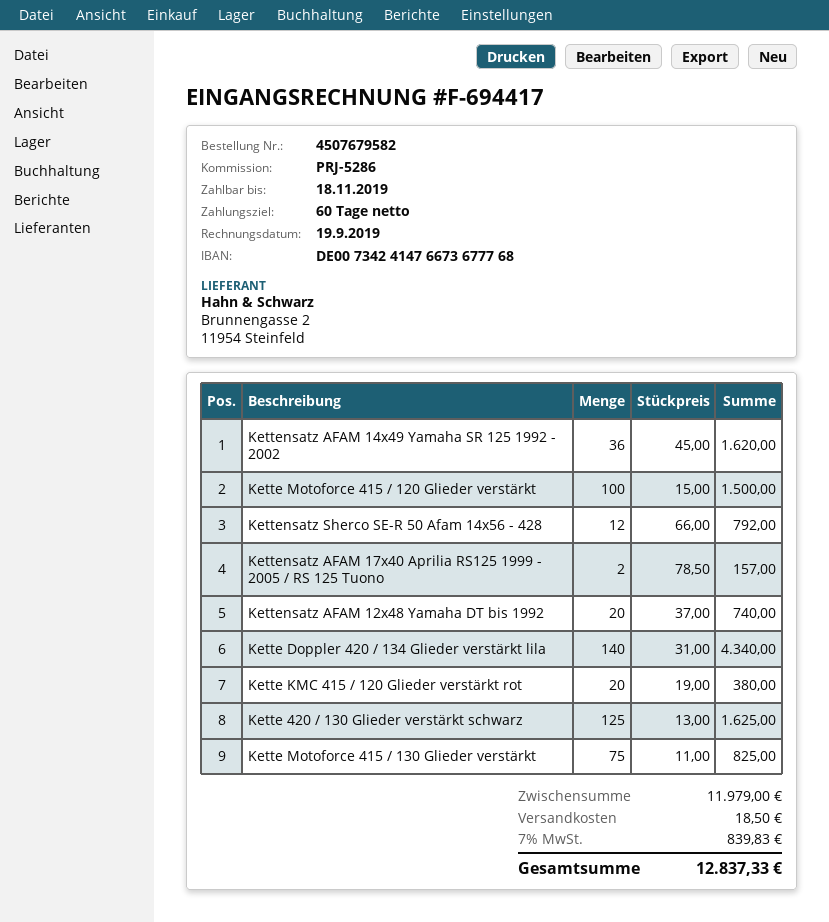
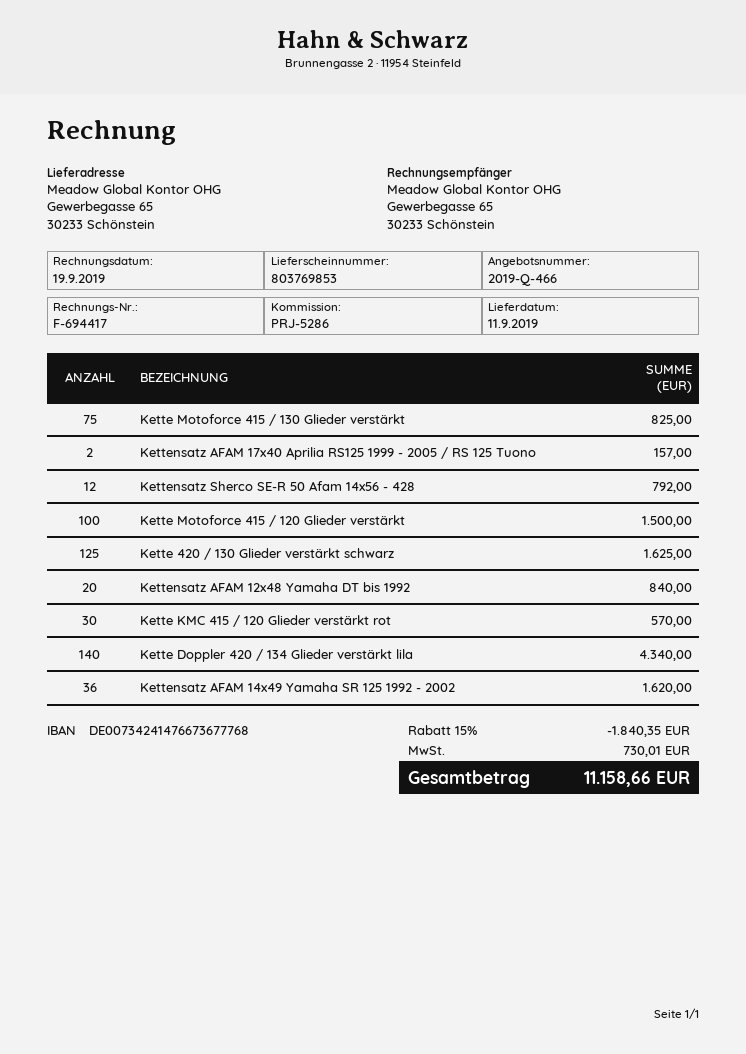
Kettensatz AFAM 12x48 Yamaha DT bis 1992: 20 for 740.00 -> 20 for 840.00
Kette KMC 415 / 120 Glieder verstärkt rot: 20 for 380.00 -> 30 for 570.00
discount: none -> 15% = 1840.35
shipping: 18.50 -> none
tax: 839.83 -> 730.01
total: 12837.33 -> 11158.66

